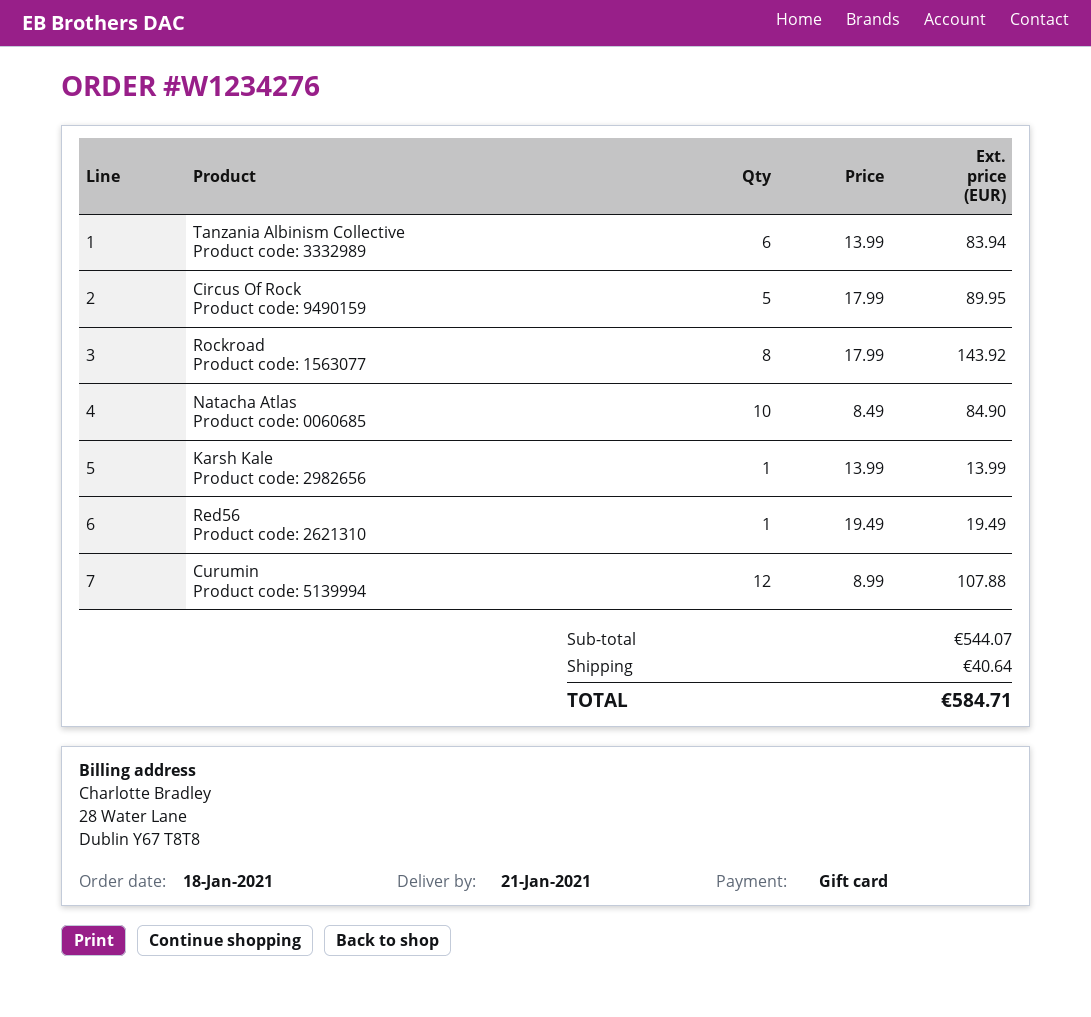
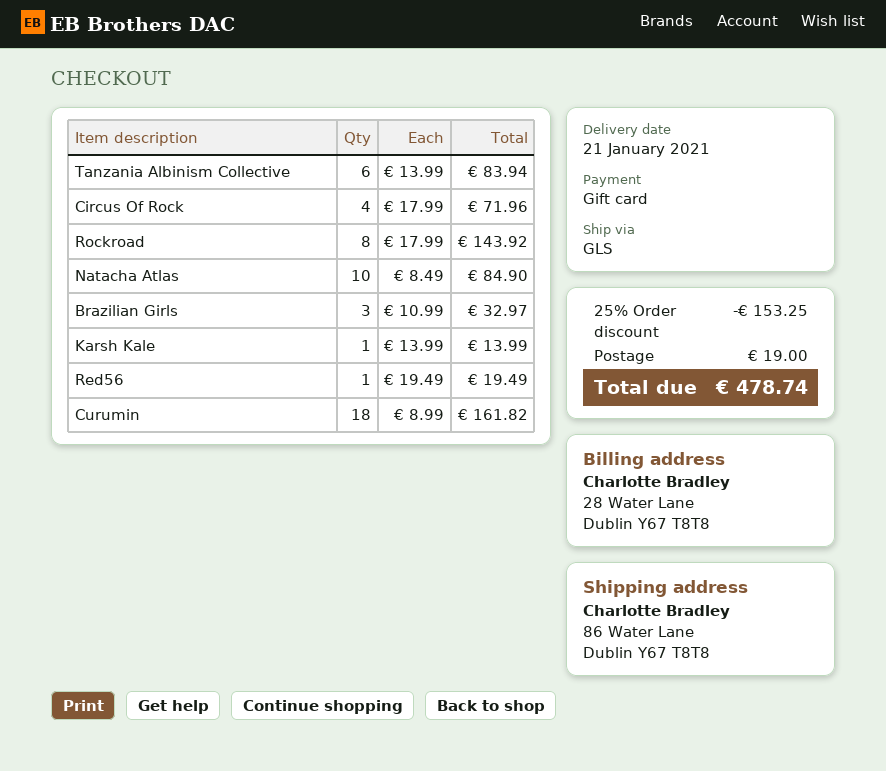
Circus Of Rock: 5 x 17.99 = 89.95 -> 4 x 17.99 = 71.96
Curumin: 12 x 8.99 = 107.88 -> 18 x 8.99 = 161.82
Brazilian Girls: none -> 3 x 10.99 = 32.97
discount: none -> 25% = 153.25
shipping: 40.64 -> 19.00
total: 584.71 -> 478.74

